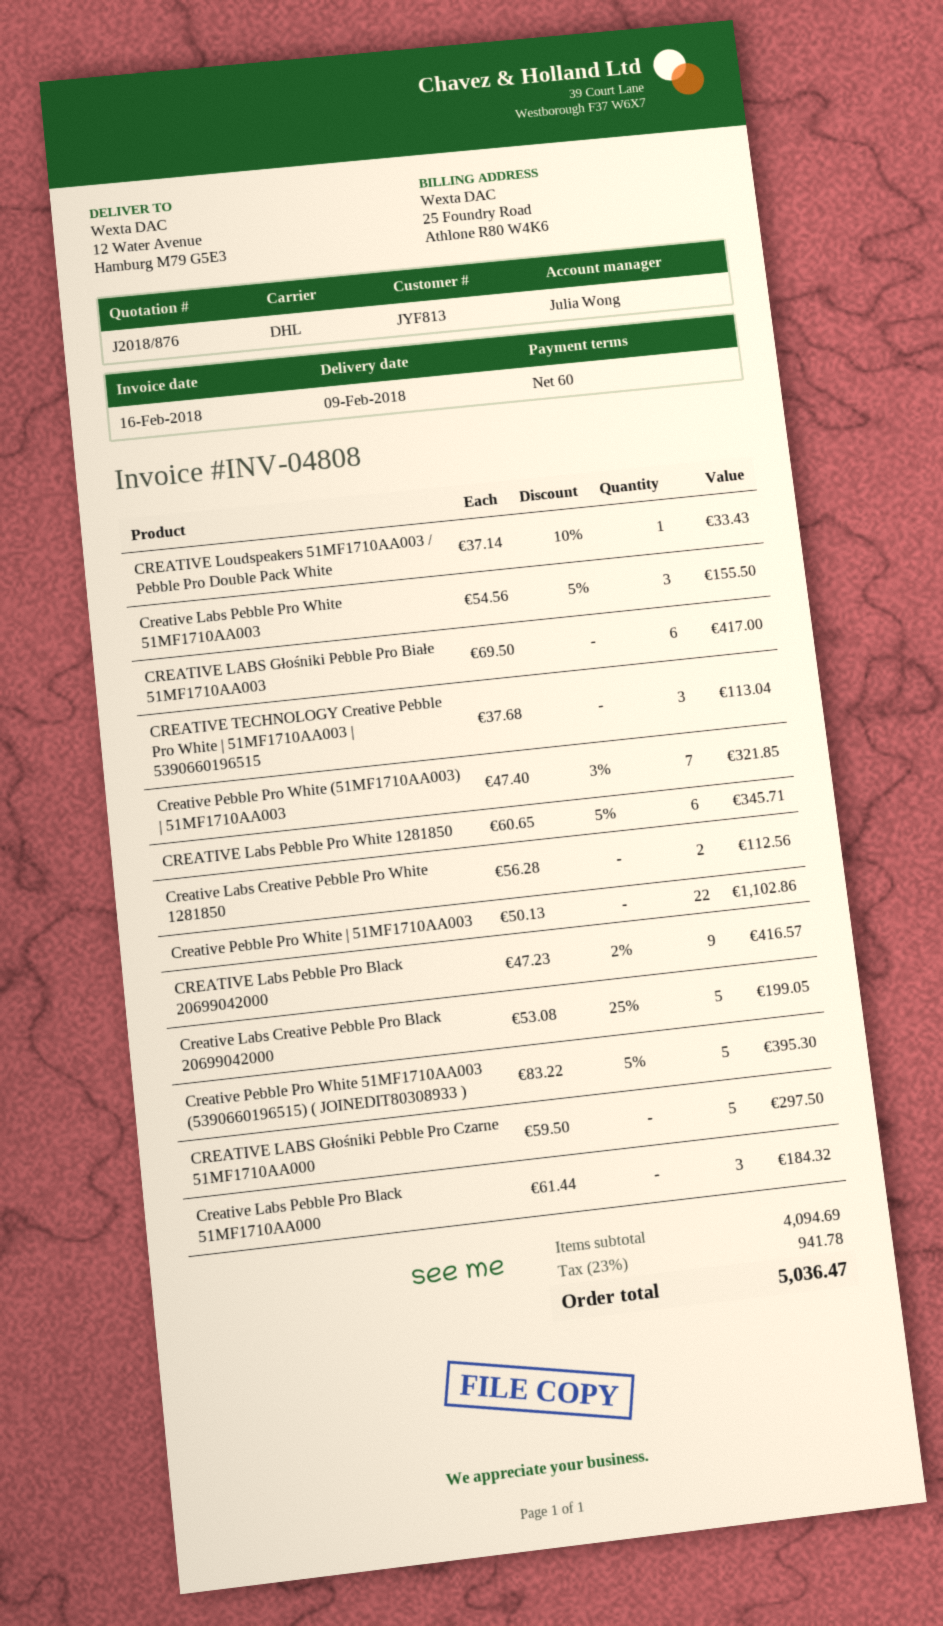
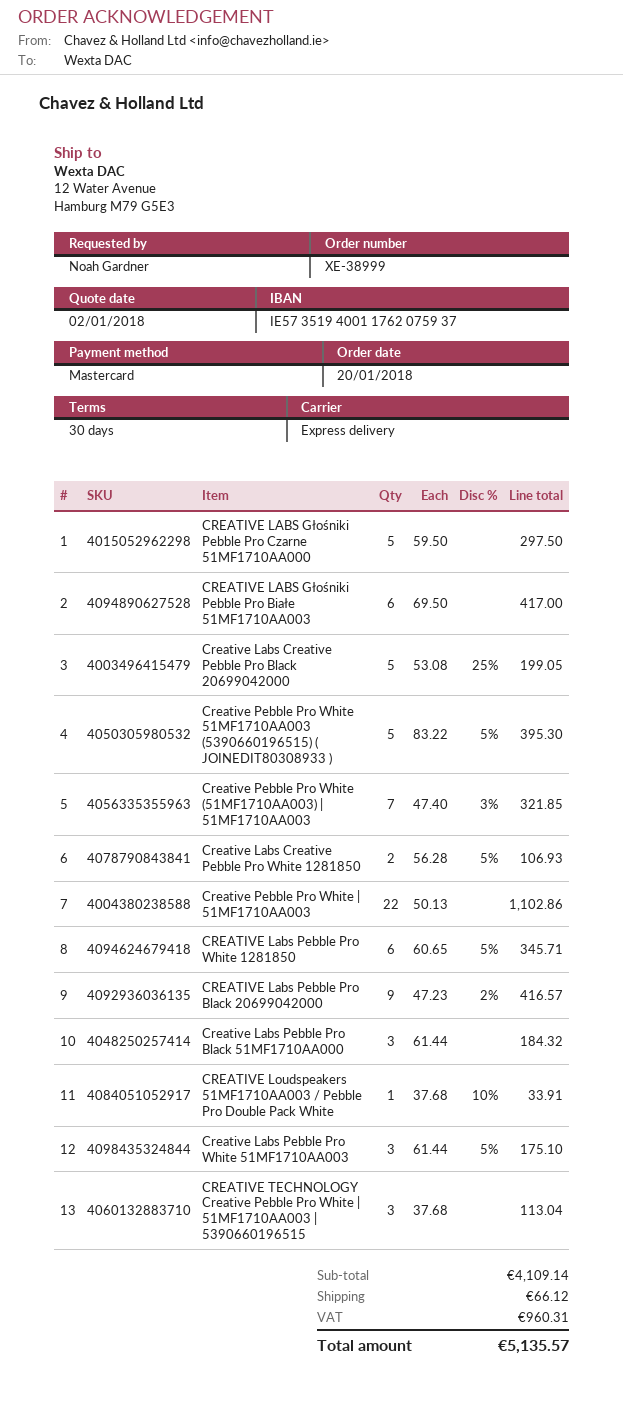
payment terms: 60 days -> 30 days
shipping method: DHL -> express
CREATIVE Loudspeakers 51MF1710AA003 / Pebble Pro Double Pack White: 1 x 37.14 - 10% = 33.43 -> 1 x 37.68 - 10% = 33.91
Creative Labs Pebble Pro White 51MF1710AA003: 3 x 54.56 - 5% = 155.50 -> 3 x 61.44 - 5% = 175.10
Creative Labs Creative Pebble Pro White 1281850: 2 x 56.28 = 112.56 -> 2 x 56.28 - 5% = 106.93
subtotal: 4094.69 -> 4109.14
shipping: none -> 66.12
tax: 941.78 -> 960.31
total: 5036.47 -> 5135.57

